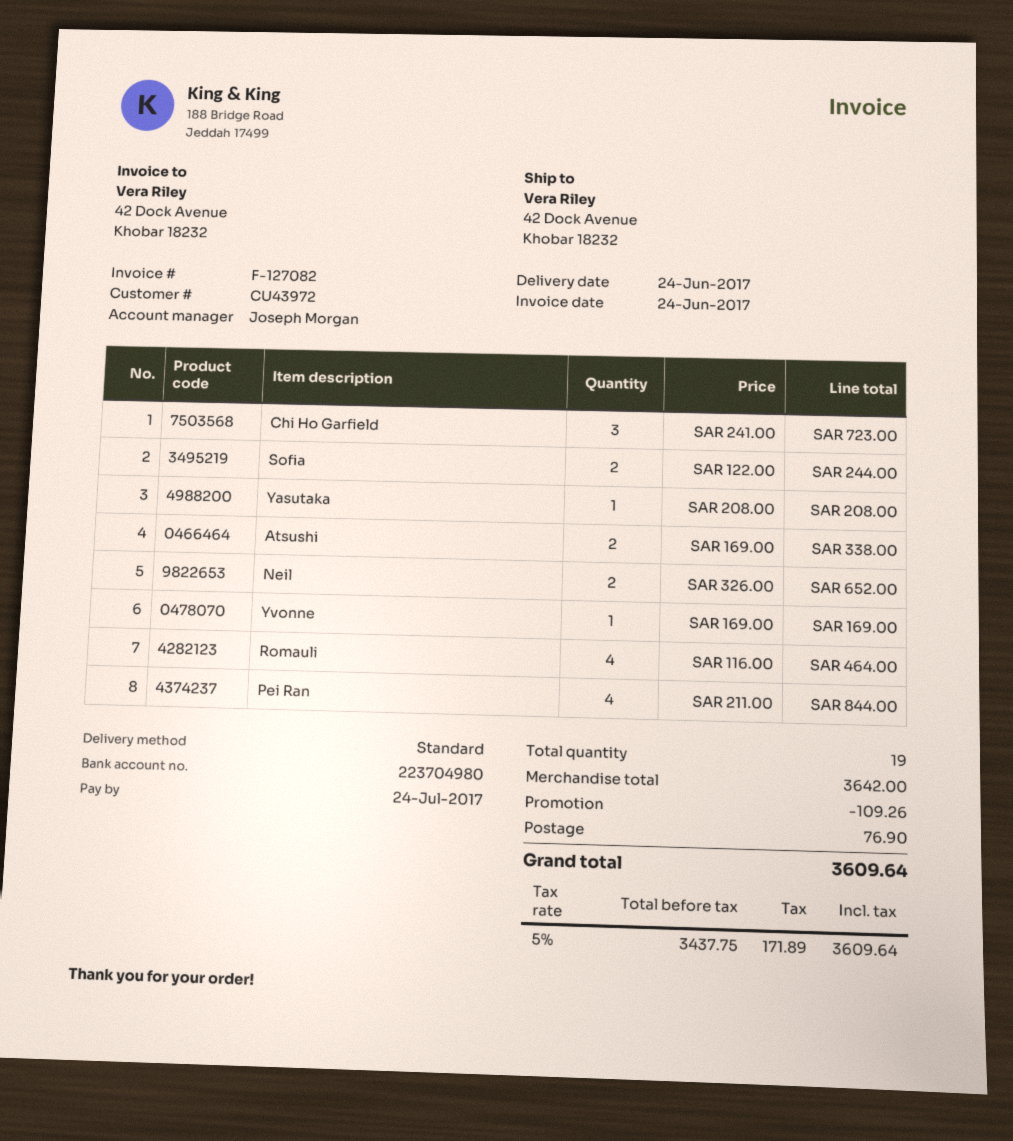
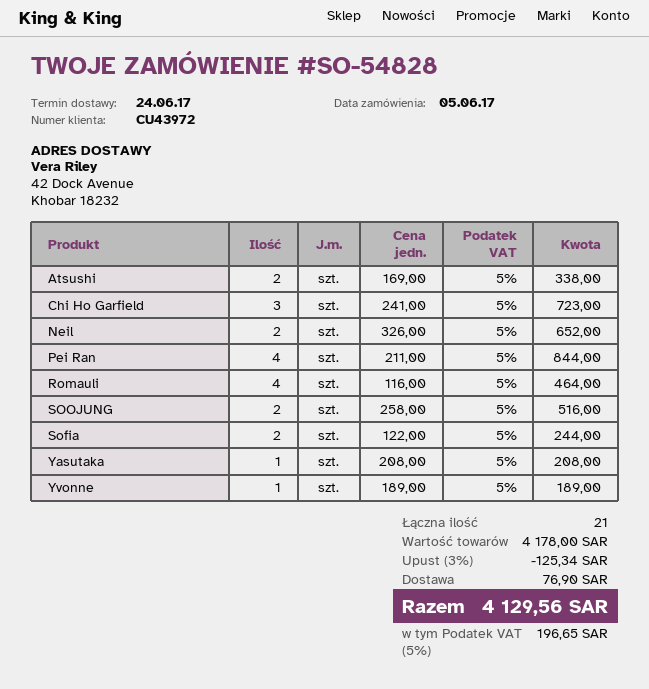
Yvonne: 1 x 169.00 = 169.00 -> 1 x 189.00 = 189.00
SOOJUNG: none -> 2 x 258.00 = 516.00
total quantity: 19 -> 21
subtotal: 3642.00 -> 4178.00
discount: 109.26 -> 125.34
tax: 5% = 171.89 -> 5% = 196.65
total: 3609.64 -> 4129.56

